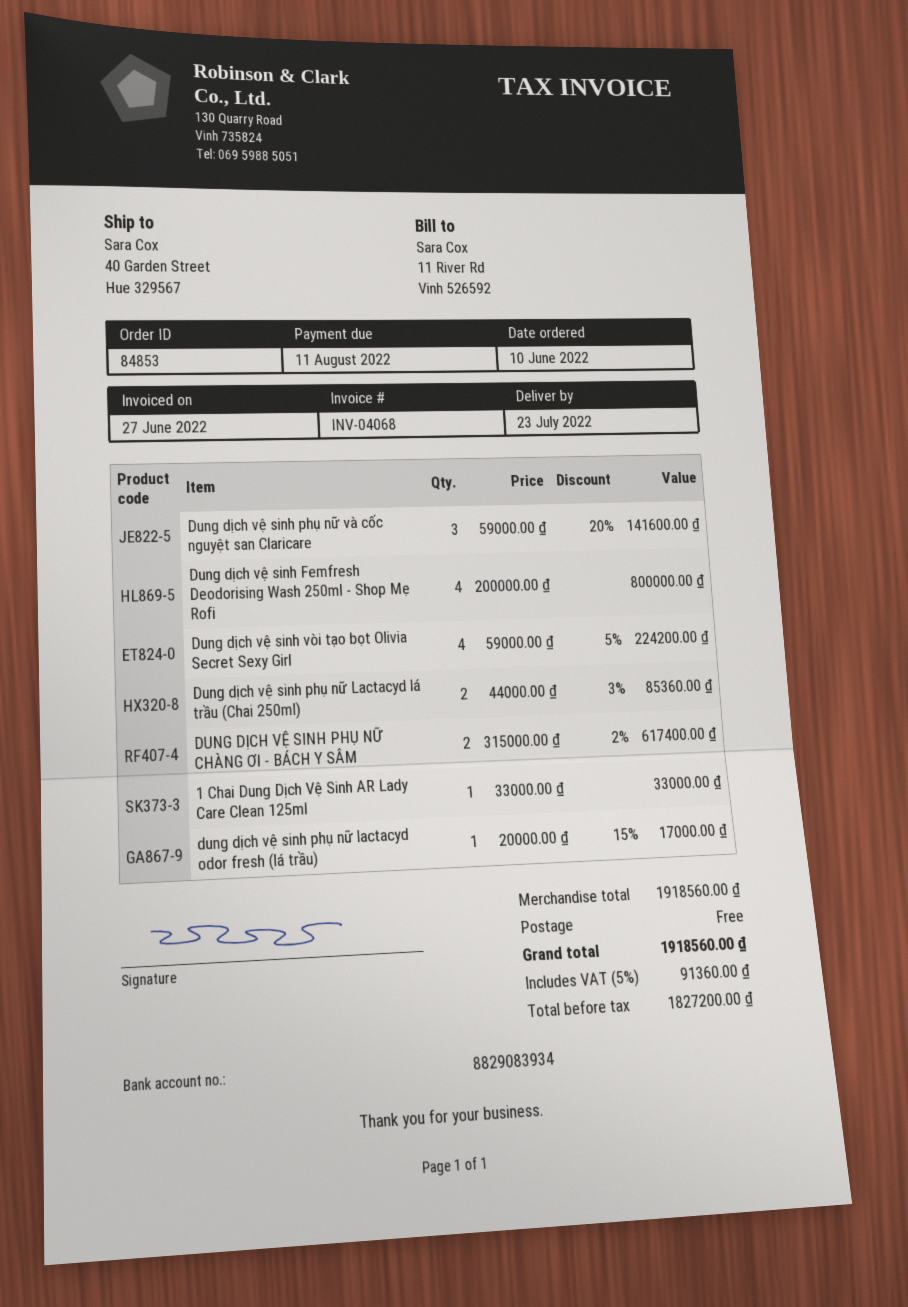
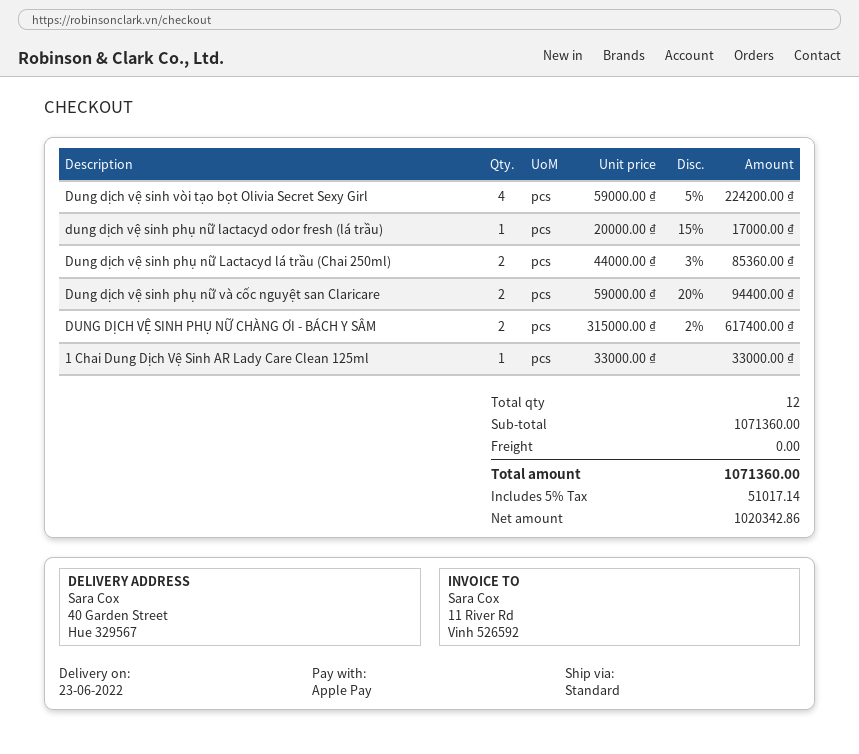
delivery date: 2022-07-23 -> 2022-06-23
Dung dịch vệ sinh phụ nữ và cốc nguyệt san Claricare: 3 x 59000.00 - 20% = 141600.00 -> 2 x 59000.00 - 20% = 94400.00
Dung dịch vệ sinh Femfresh Deodorising Wash 250ml - Shop Mẹ Rofi: 4 x 200000.00 = 800000.00 -> none
subtotal: 1918560.00 -> 1071360.00
net: 1827200.00 -> 1020342.86
tax: 5% = 91360.00 -> 5% = 51017.14
total: 1918560.00 -> 1071360.00

